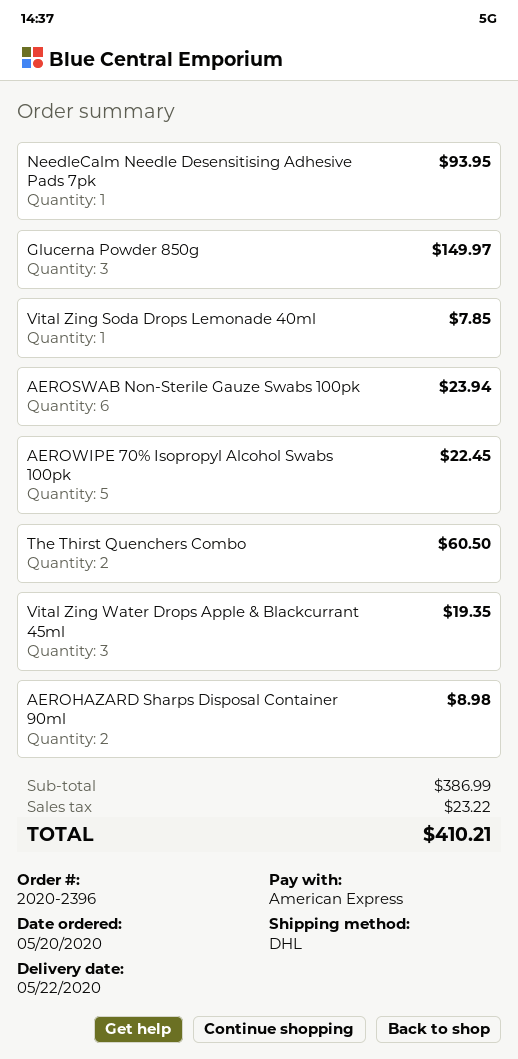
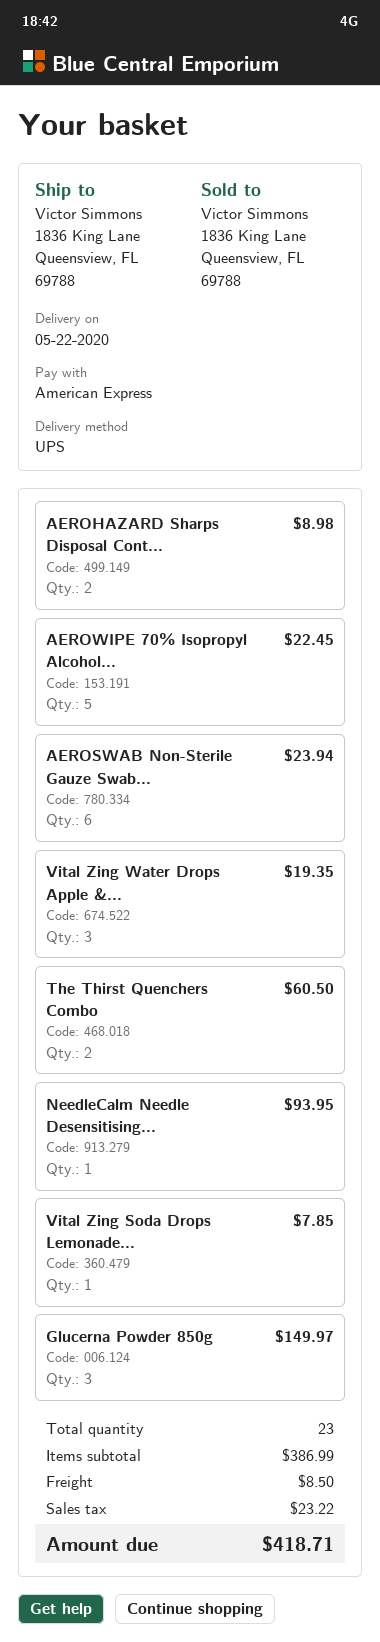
shipping method: DHL -> UPS
shipping: none -> 8.50
total: 410.21 -> 418.71

